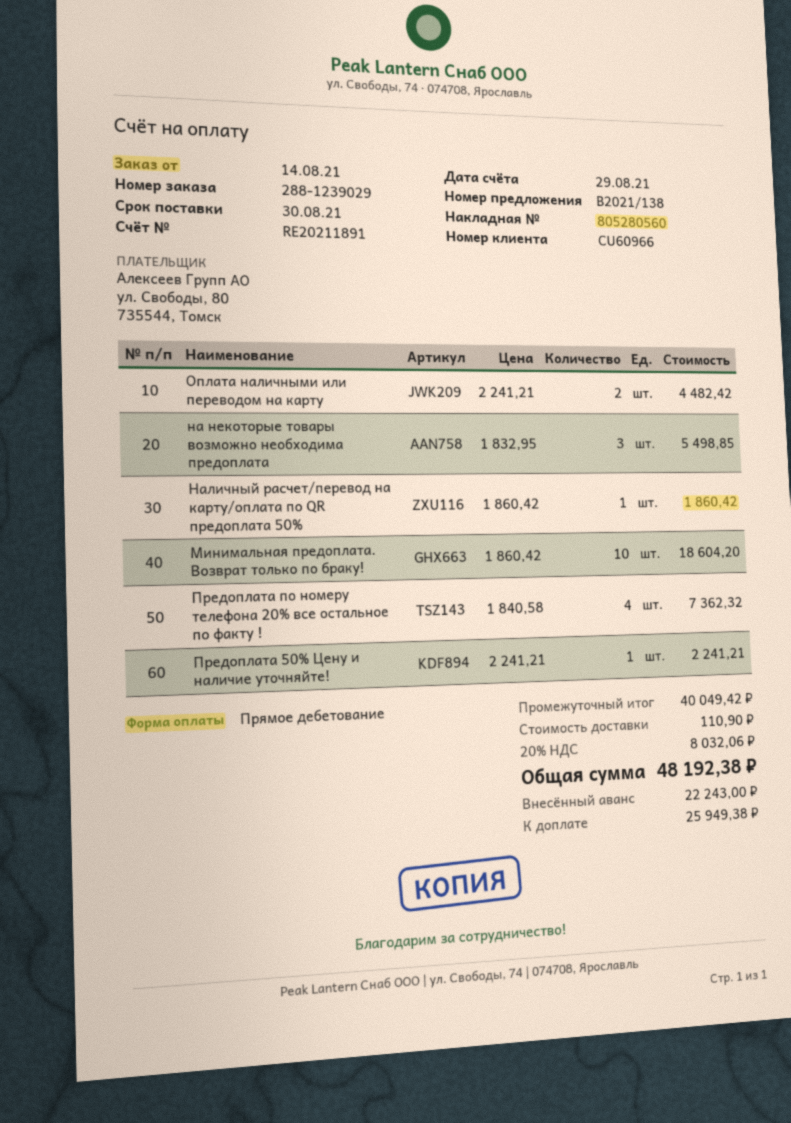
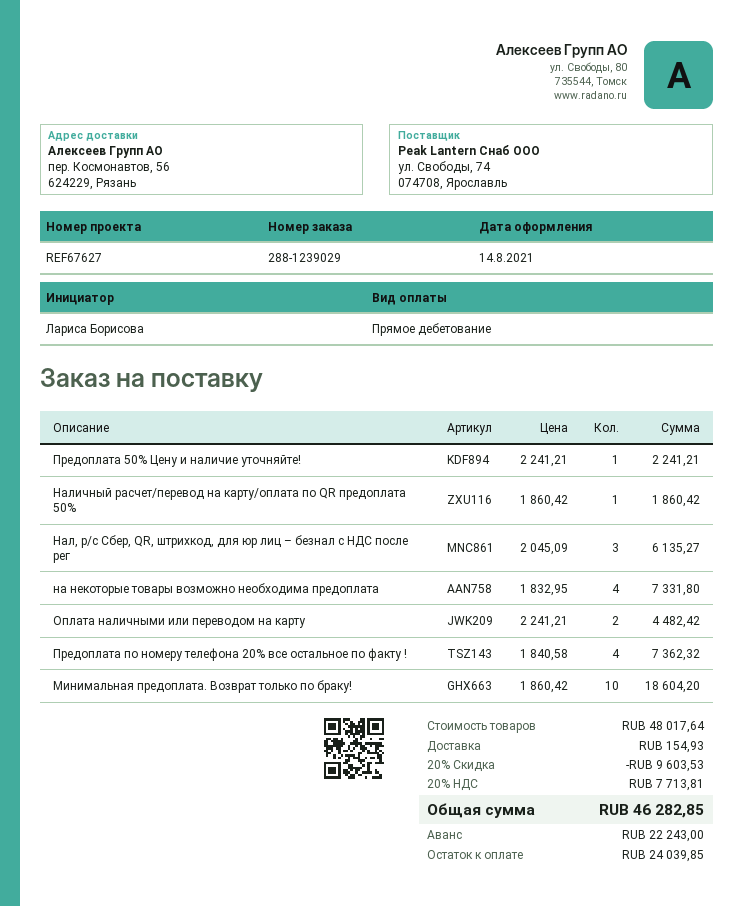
на некоторые товары возможно необходима предоплата: 3 x 1832.95 = 5498.85 -> 4 x 1832.95 = 7331.80
Нал, р/с Сбер, QR, штрихкод, для юр лиц – безнал с НДС после рег: none -> 3 x 2045.09 = 6135.27
subtotal: 40049.42 -> 48017.64
discount: none -> 20% = 9603.53
shipping: 110.90 -> 154.93
tax: 20% = 8032.06 -> 20% = 7713.81
total: 48192.38 -> 46282.85
balance: 25949.38 -> 24039.85

